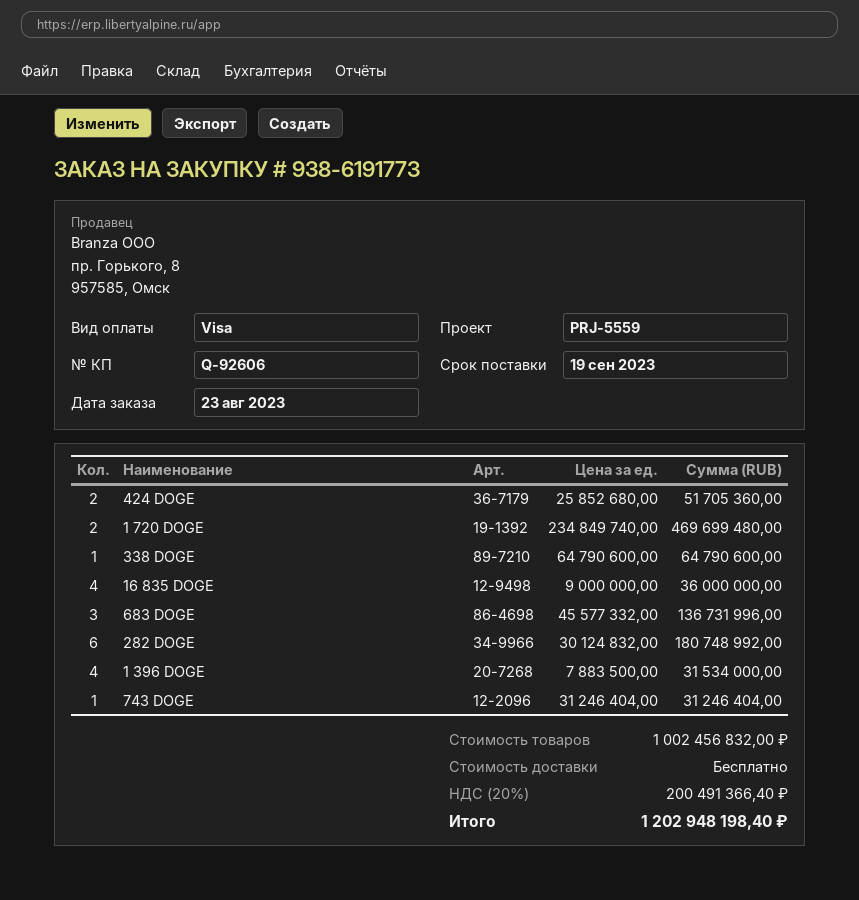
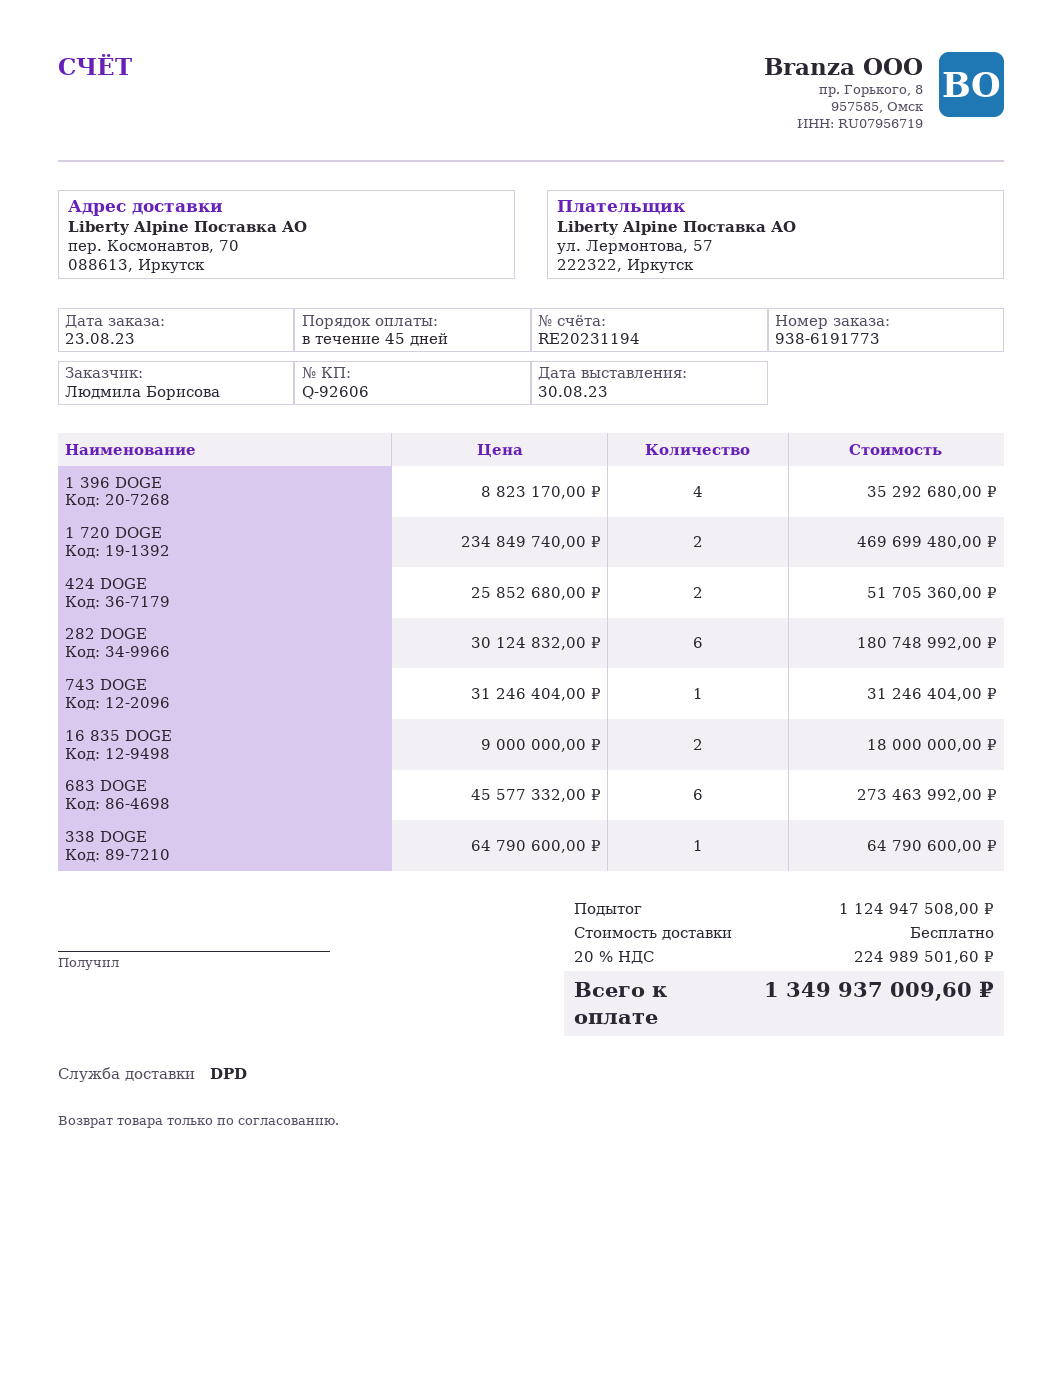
16 835 DOGE: 4 x 9000000.00 = 36000000.00 -> 2 x 9000000.00 = 18000000.00
683 DOGE: 3 x 45577332.00 = 136731996.00 -> 6 x 45577332.00 = 273463992.00
1 396 DOGE: 4 x 7883500.00 = 31534000.00 -> 4 x 8823170.00 = 35292680.00
subtotal: 1002456832.00 -> 1124947508.00
tax: 20% = 200491366.40 -> 20% = 224989501.60
total: 1202948198.40 -> 1349937009.60

